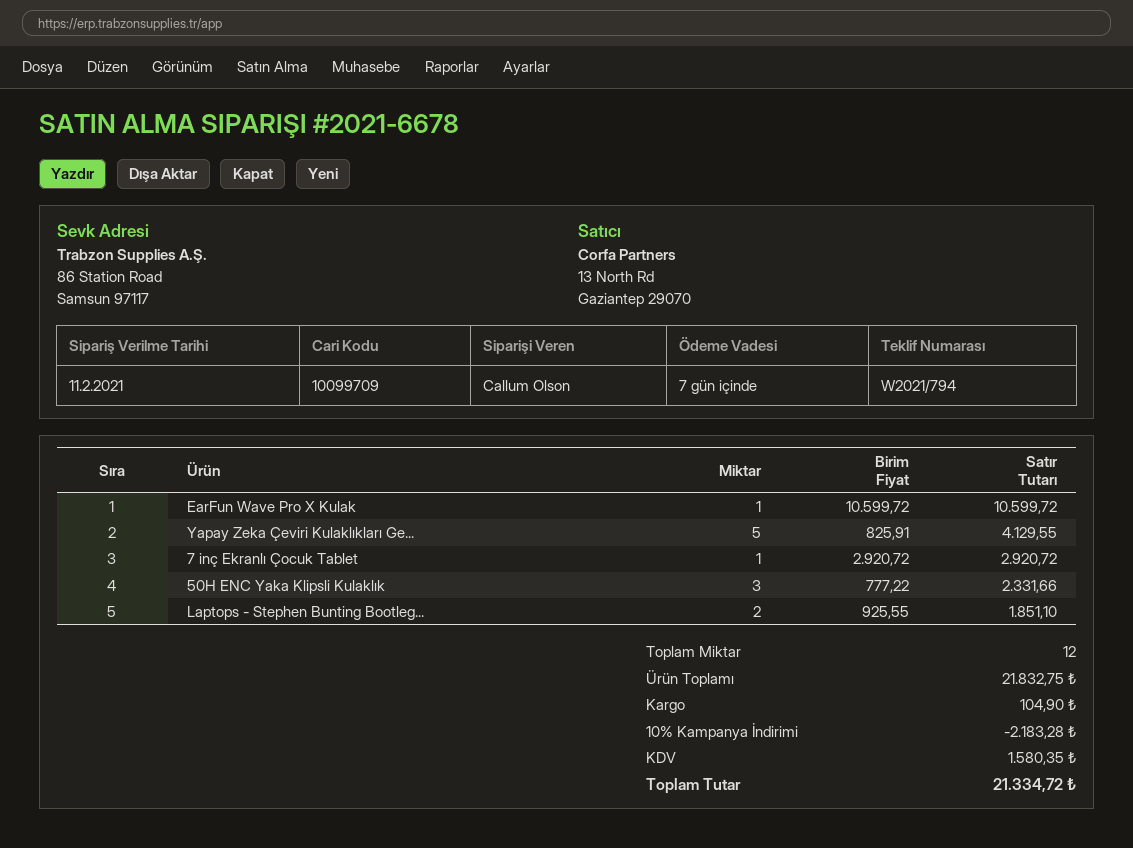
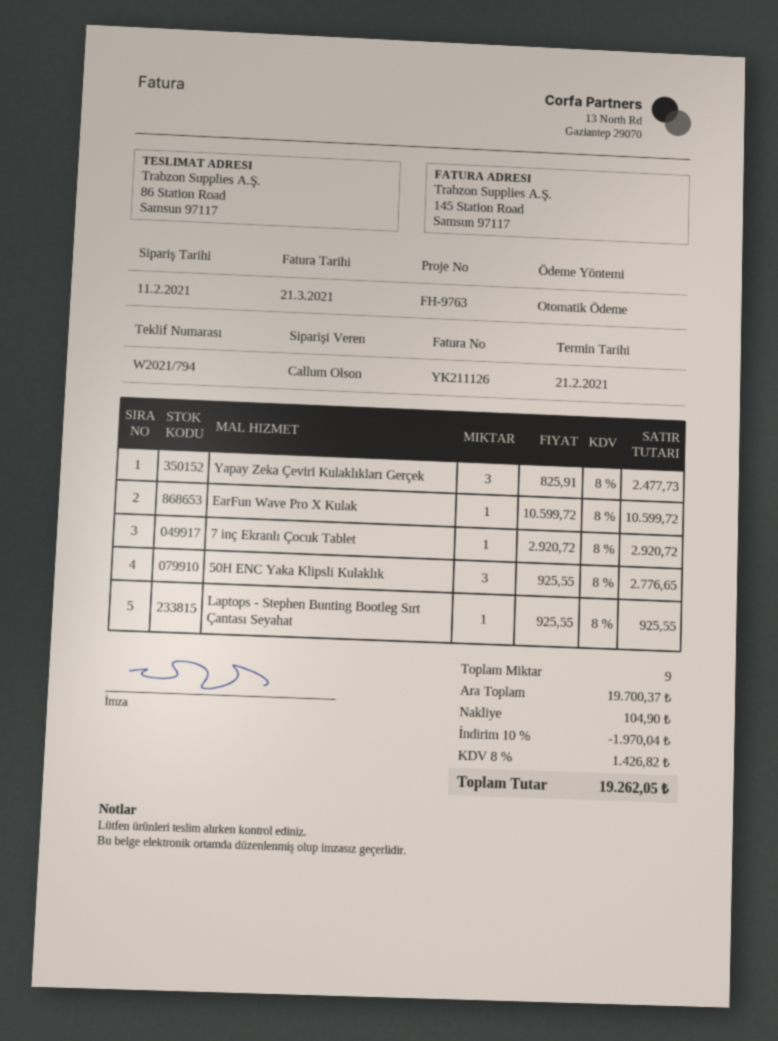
Yapay Zeka Çeviri Kulaklıkları Ge...: 5 x 825.91 = 4129.55 -> 3 x 825.91 = 2477.73
50H ENC Yaka Klipsli Kulaklık: 3 x 777.22 = 2331.66 -> 3 x 925.55 = 2776.65
Laptops - Stephen Bunting Bootleg...: 2 x 925.55 = 1851.10 -> 1 x 925.55 = 925.55
total quantity: 12 -> 9
subtotal: 21832.75 -> 19700.37
discount: 10% = 2183.28 -> 10% = 1970.04
tax: 1580.35 -> 1426.82
total: 21334.72 -> 19262.05

